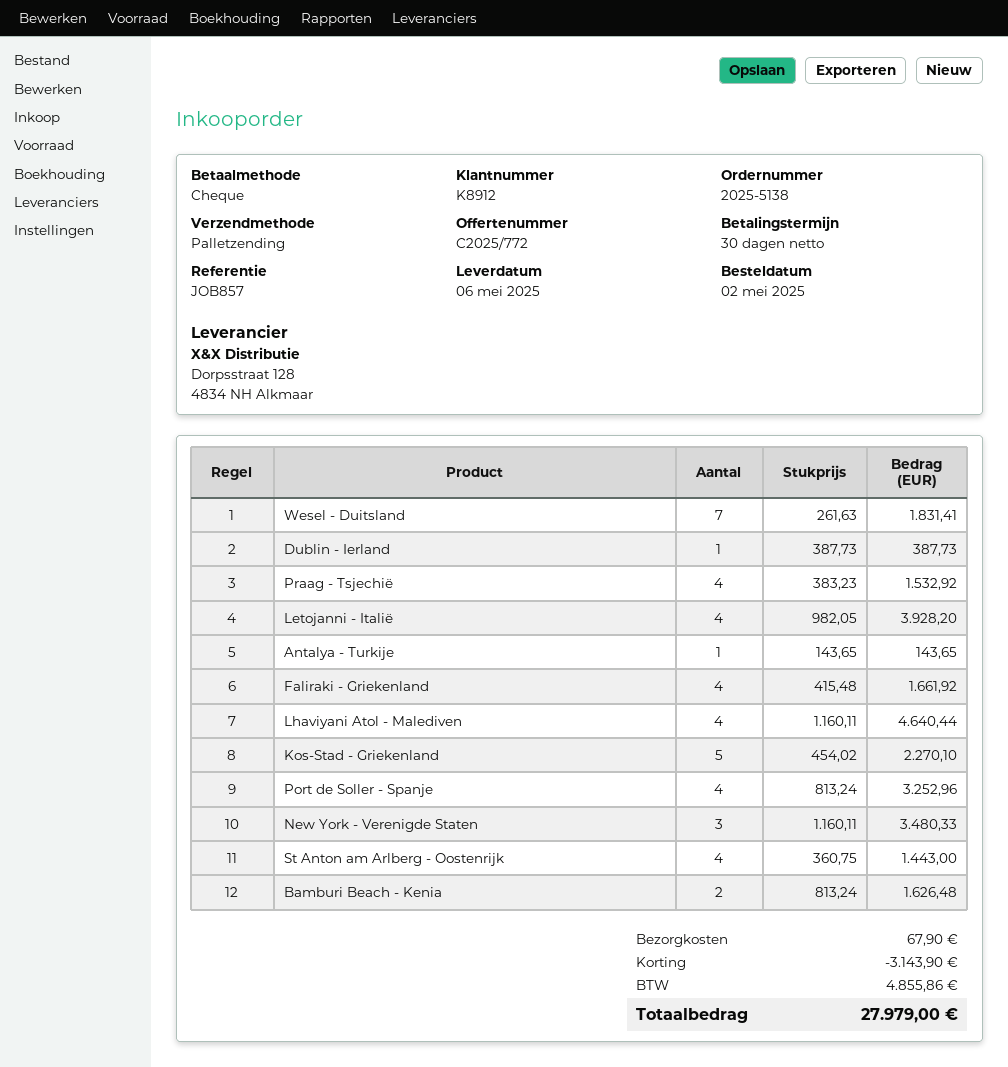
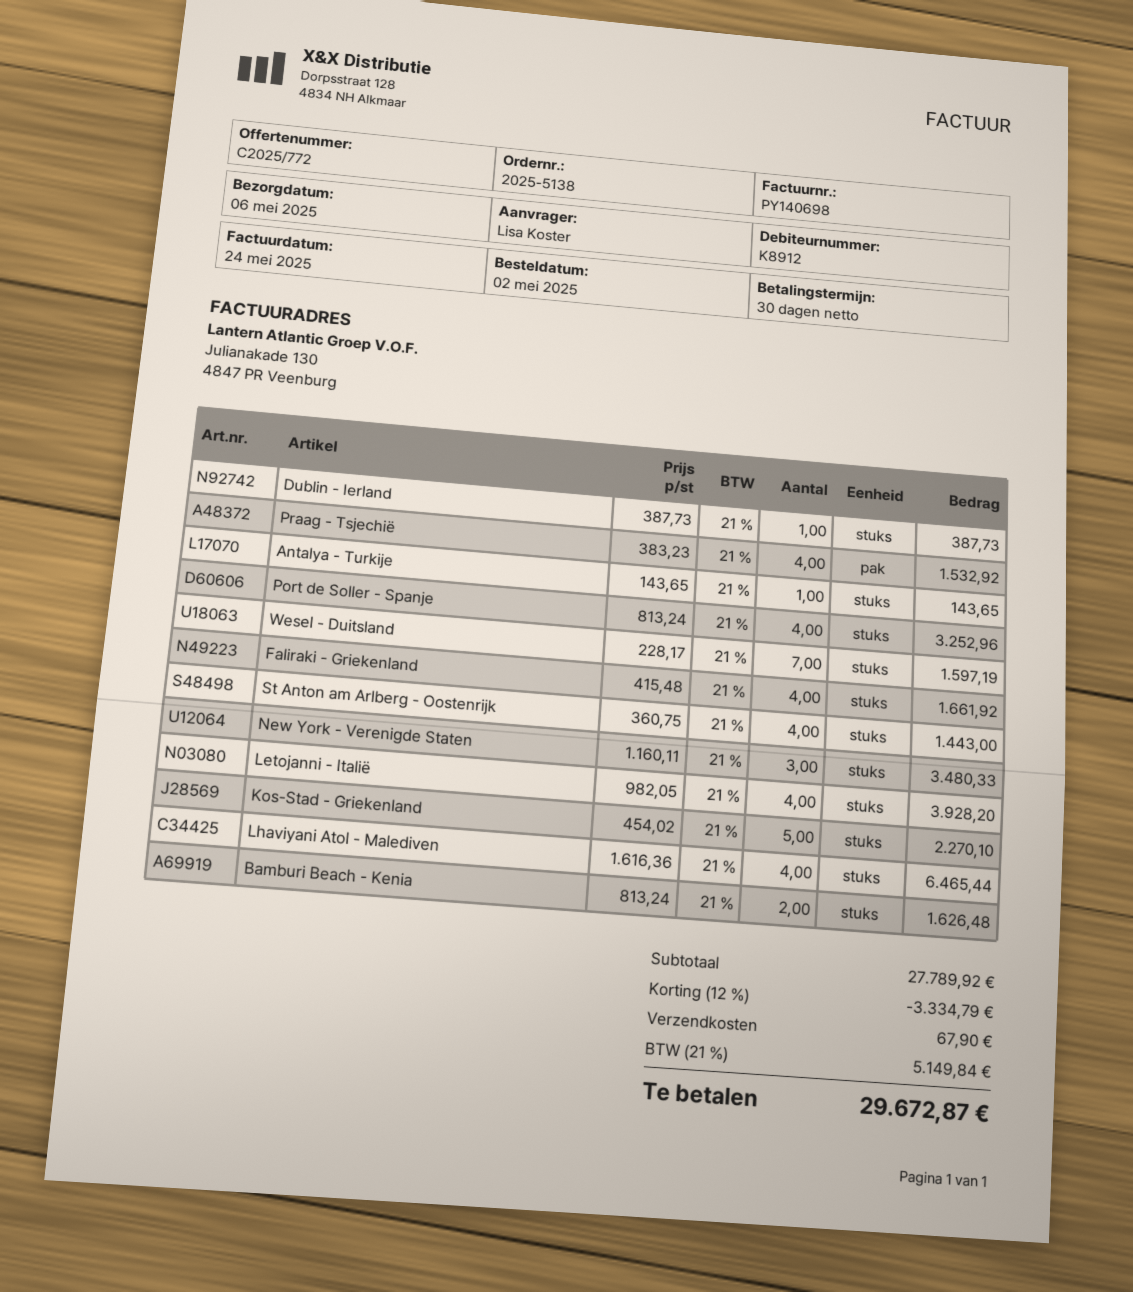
Wesel - Duitsland: 7 x 261.63 = 1831.41 -> 7 x 228.17 = 1597.19
Lhaviyani Atol - Malediven: 4 x 1160.11 = 4640.44 -> 4 x 1616.36 = 6465.44
discount: 3143.90 -> 3334.79
tax: 4855.86 -> 5149.84
total: 27979.00 -> 29672.87

